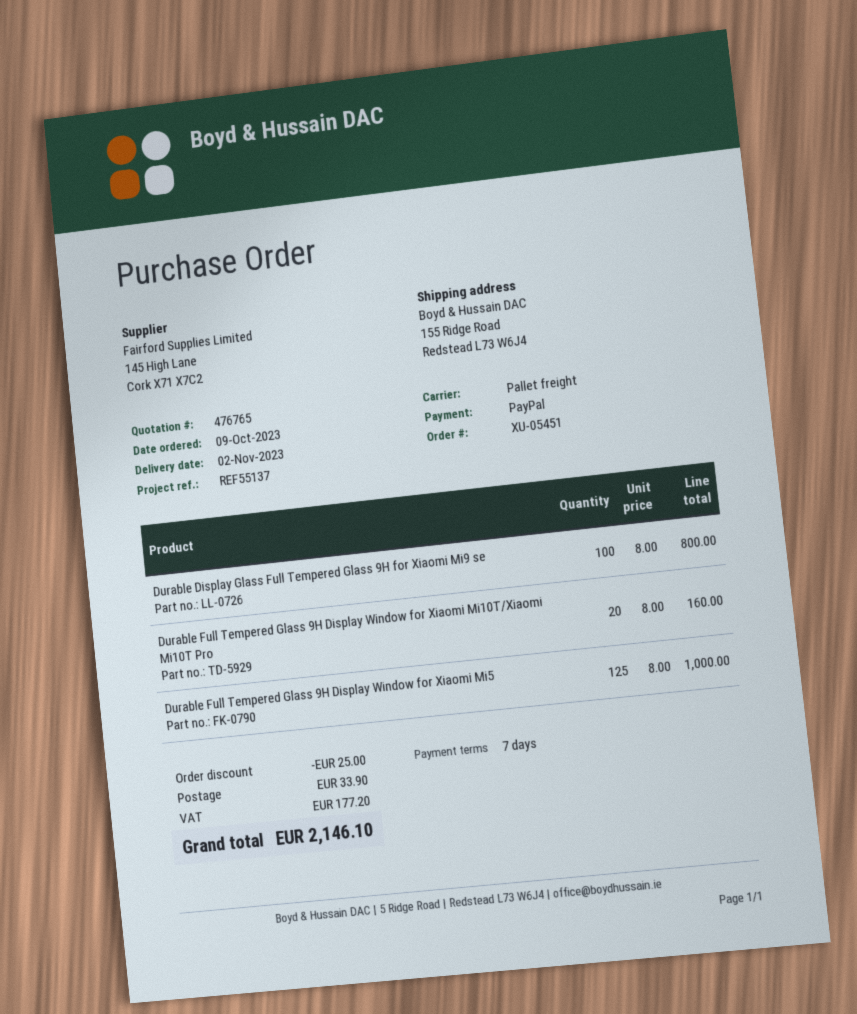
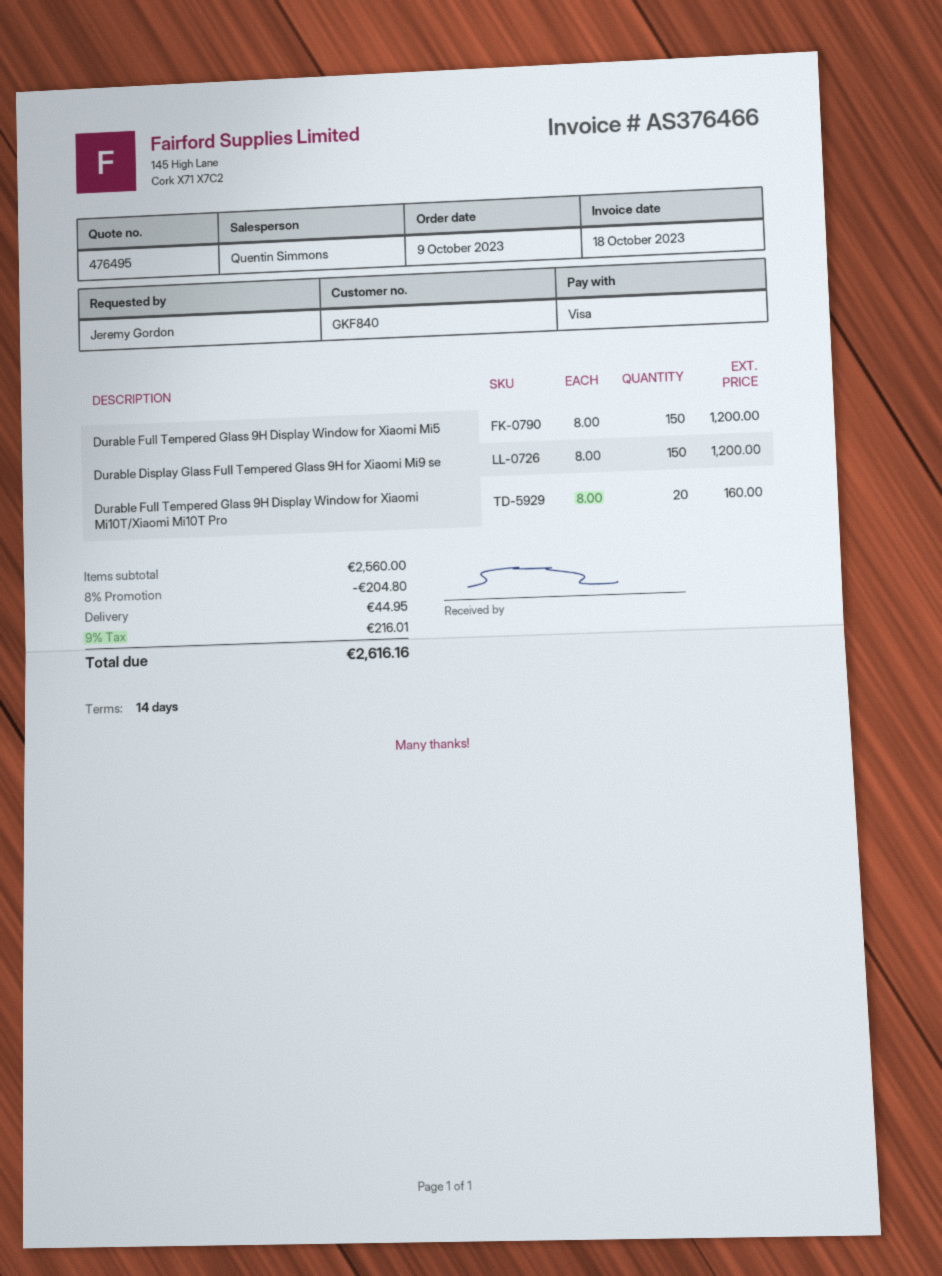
quote number: 476765 -> 476495
payment terms: 7 days -> 14 days
payment method: PayPal -> Visa
Durable Display Glass Full Tempered Glass 9H for Xiaomi Mi9 se: 100 x 8.00 = 800.00 -> 150 x 8.00 = 1200.00
Durable Full Tempered Glass 9H Display Window for Xiaomi Mi5: 125 x 8.00 = 1000.00 -> 150 x 8.00 = 1200.00
discount: 25.00 -> 204.80
shipping: 33.90 -> 44.95
tax: 177.20 -> 216.01
total: 2146.10 -> 2616.16

